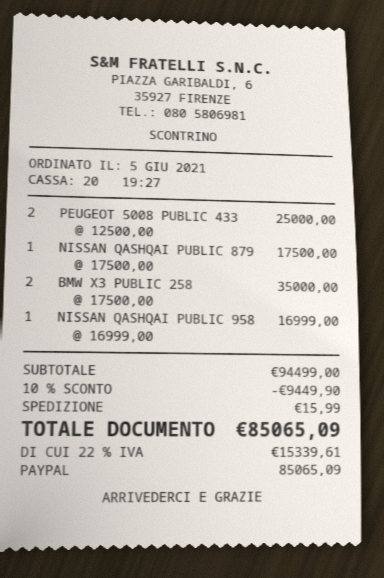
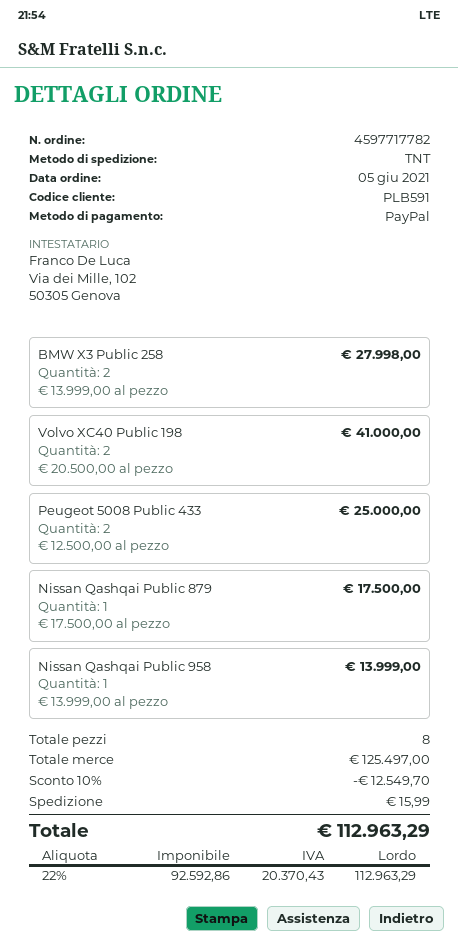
BMW X3 PUBLIC 258: 2 x 17500.00 = 35000.00 -> 2 x 13999.00 = 27998.00
NISSAN QASHQAI PUBLIC 958: 1 x 16999.00 = 16999.00 -> 1 x 13999.00 = 13999.00
Volvo XC40 Public 198: none -> 2 x 20500.00 = 41000.00
subtotal: 94499.00 -> 125497.00
discount: 10% = 9449.90 -> 10% = 12549.70
tax: 22% = 15339.61 -> 22% = 20370.43
total: 85065.09 -> 112963.29

